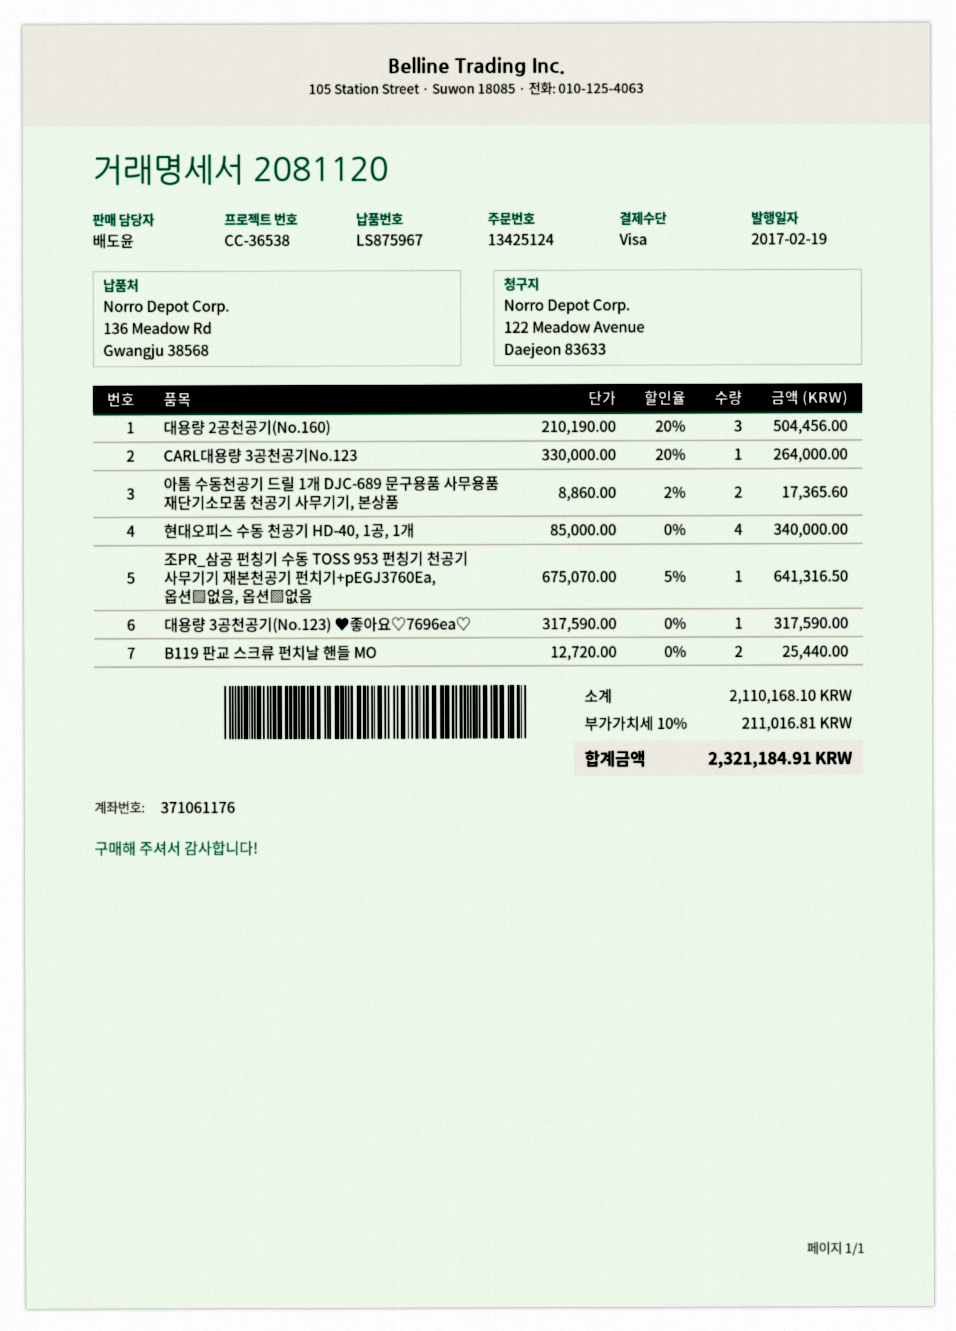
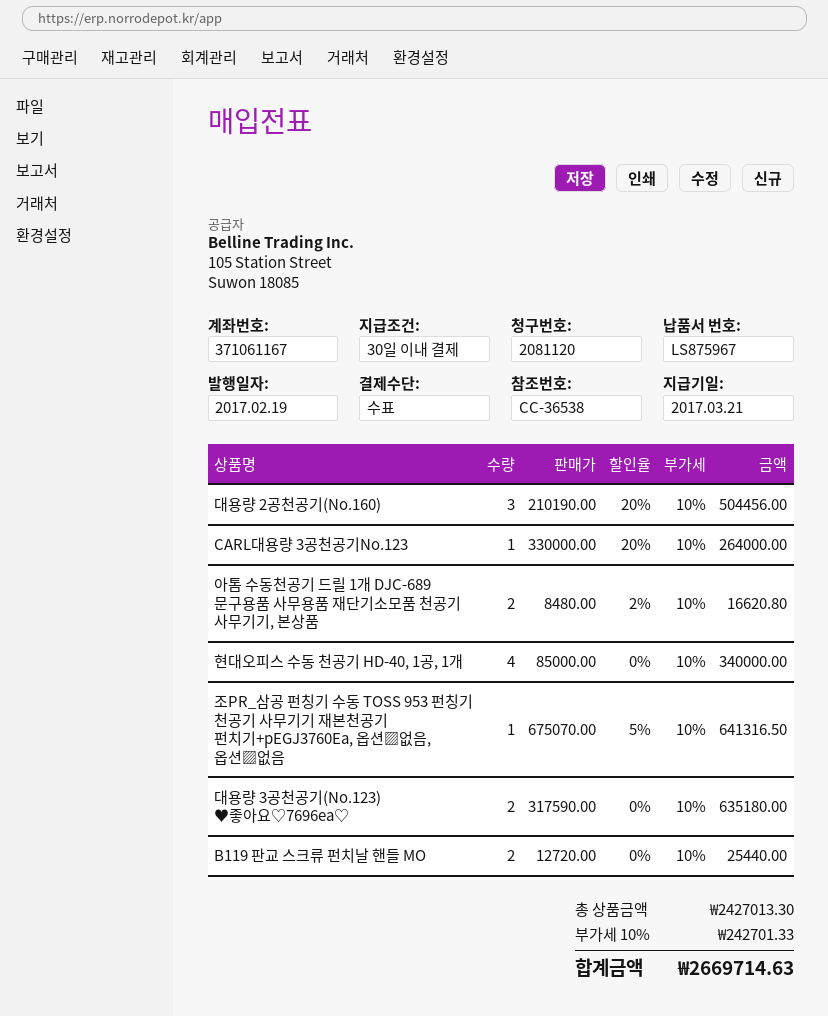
payment method: Visa -> cheque
bank account: 371061176 -> 371061167
아톰 수동천공기 드릴 1개 DJC-689 문구용품 사무용품 재단기소모품 천공기 사무기기, 본상품: 2 x 8860.00 - 2% = 17365.60 -> 2 x 8480.00 - 2% = 16620.80
대용량 3공천공기(No.123) ♥좋아요♡7696ea♡: 1 x 317590.00 = 317590.00 -> 2 x 317590.00 = 635180.00
subtotal: 2110168.10 -> 2427013.30
tax: 10% = 211016.81 -> 10% = 242701.33
total: 2321184.91 -> 2669714.63

